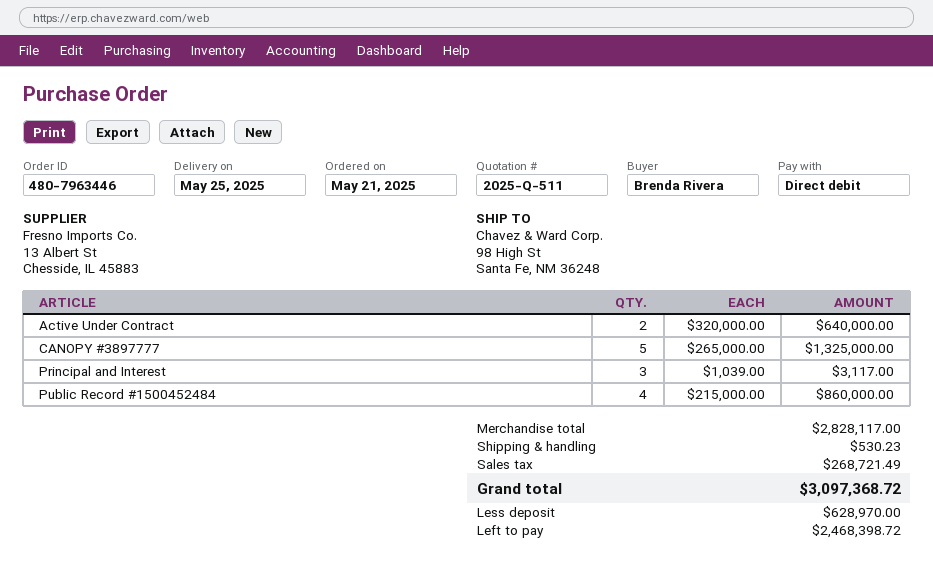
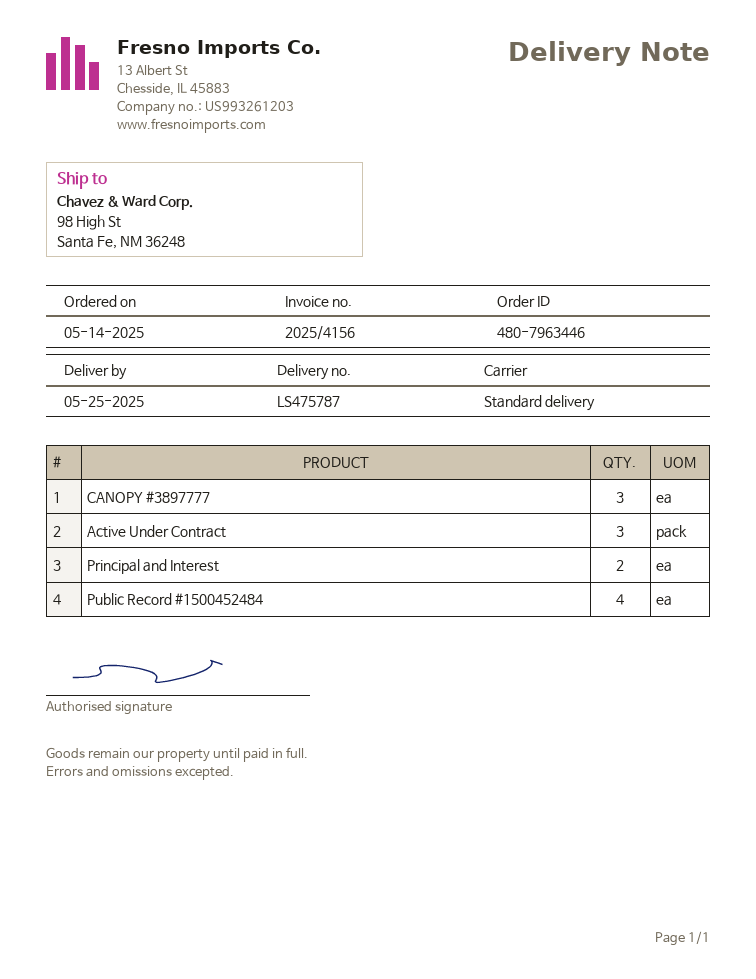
order date: 2025-05-21 -> 2025-05-14
Active Under Contract: 2 -> 3
CANOPY #3897777: 5 -> 3
Principal and Interest: 3 -> 2

